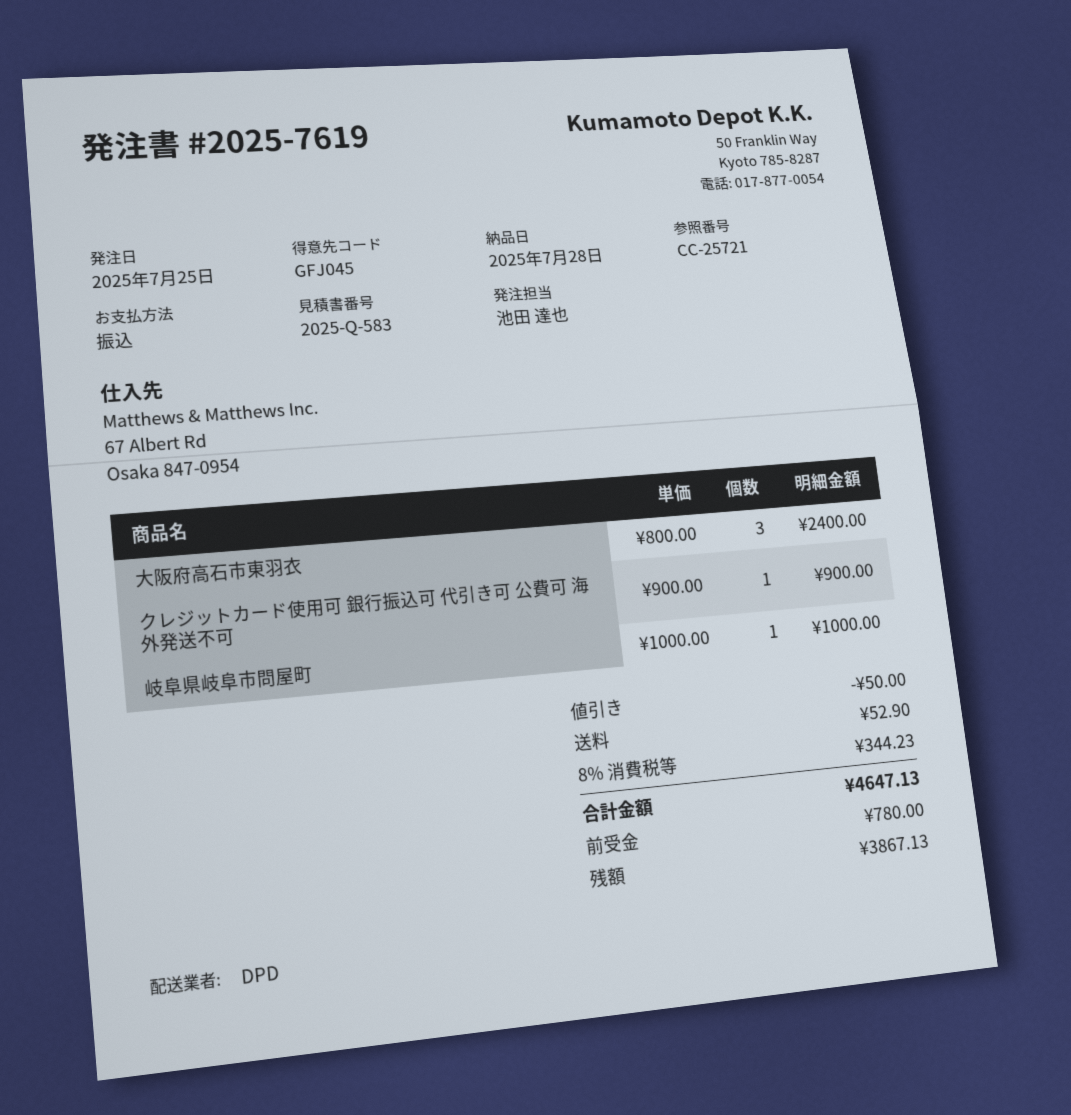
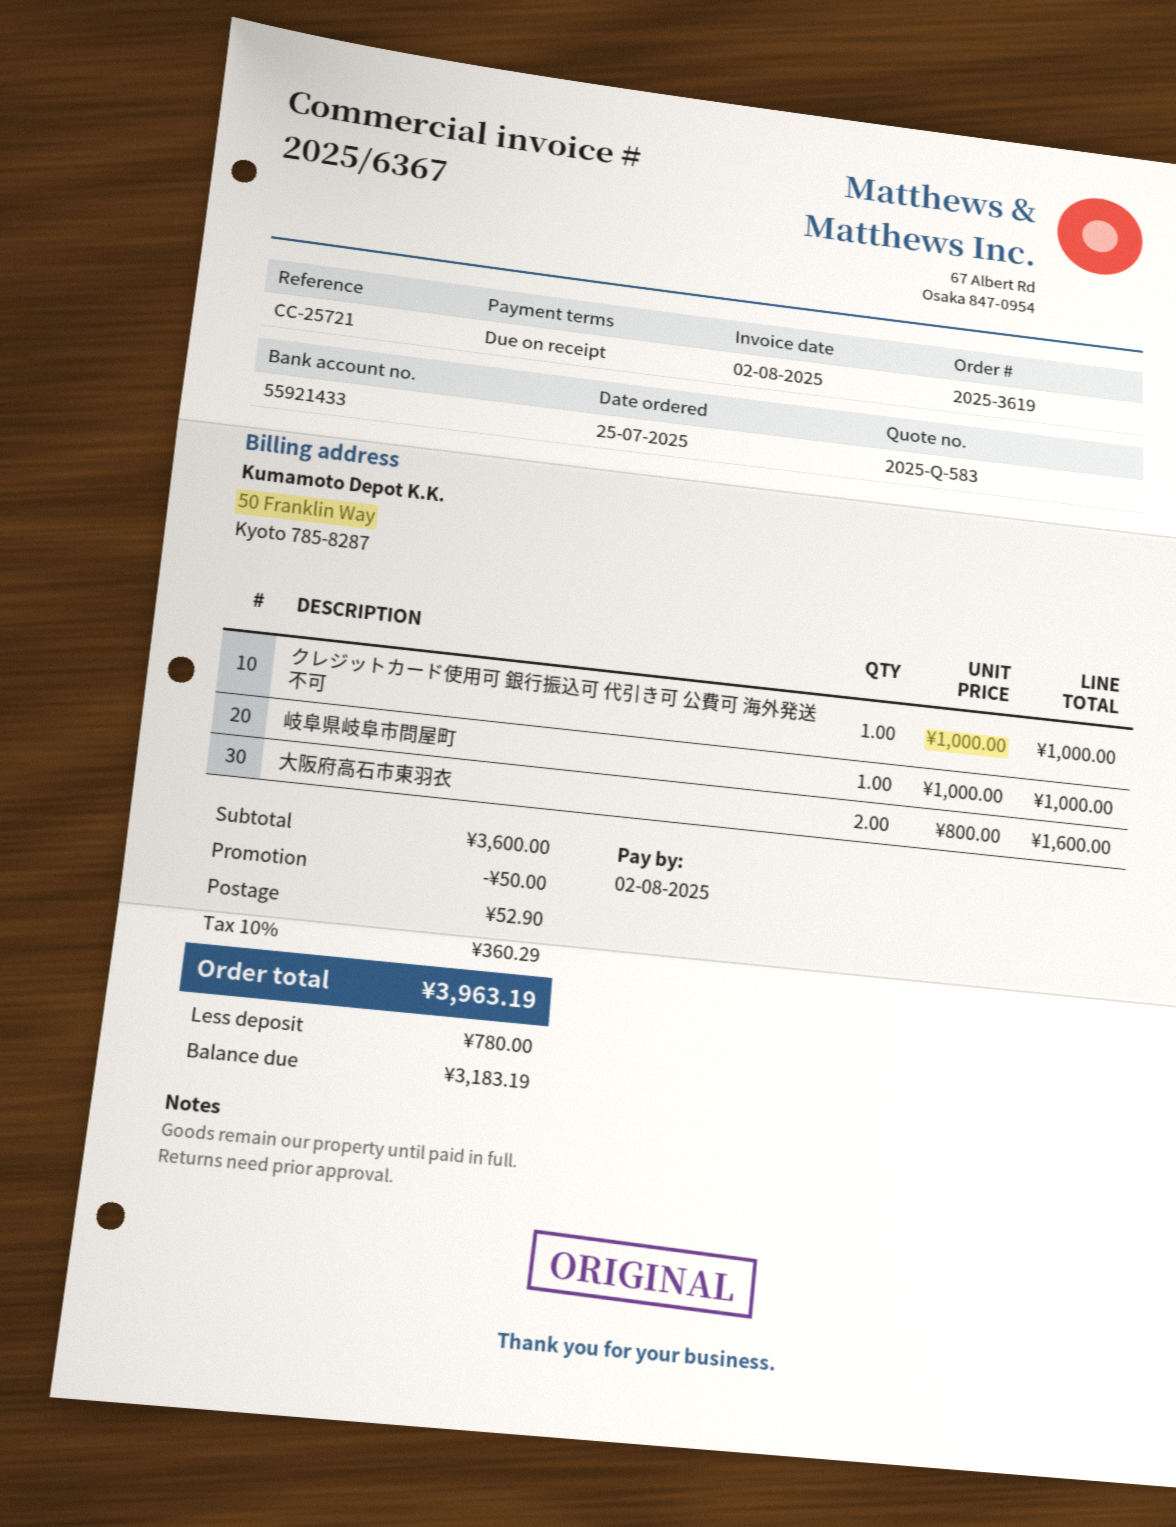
order number: 2025-7619 -> 2025-3619
大阪府高石市東羽衣: 3 x 800.00 = 2400.00 -> 2 x 800.00 = 1600.00
クレジットカード使用可 銀行振込可 代引き可 公費可 海外発送不可: 1 x 900.00 = 900.00 -> 1 x 1000.00 = 1000.00
tax: 8% = 344.23 -> 10% = 360.29
total: 4647.13 -> 3963.19
balance: 3867.13 -> 3183.19

